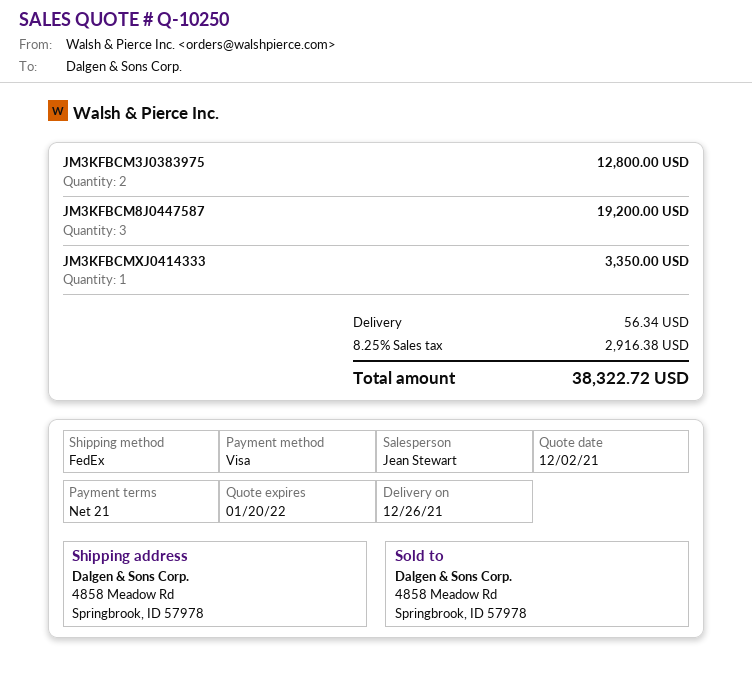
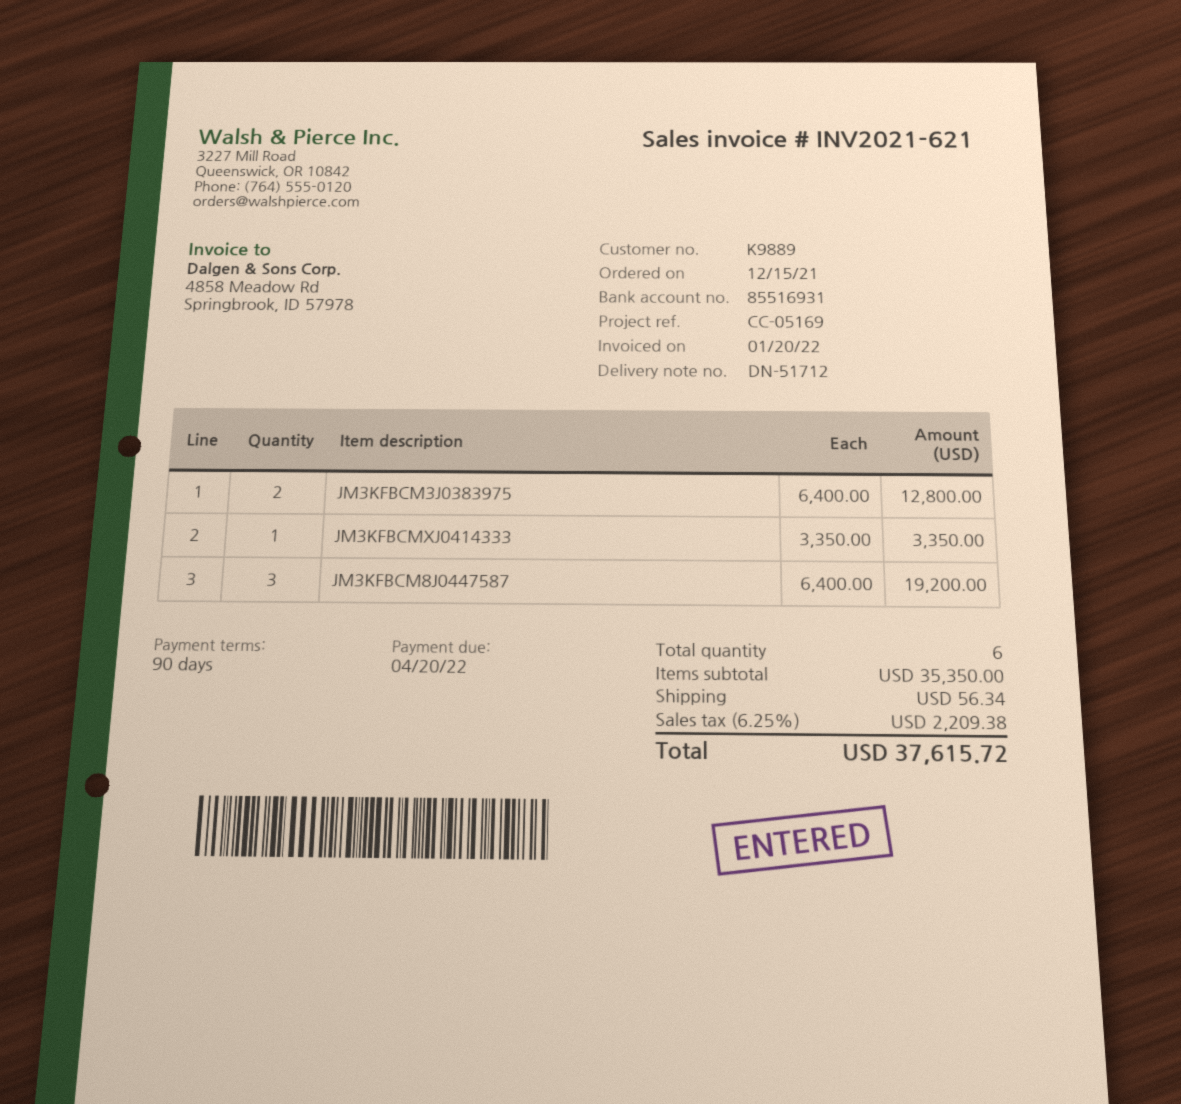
payment terms: 21 days -> 90 days
tax: 8.25% = 2916.38 -> 6.25% = 2209.38
total: 38322.72 -> 37615.72

